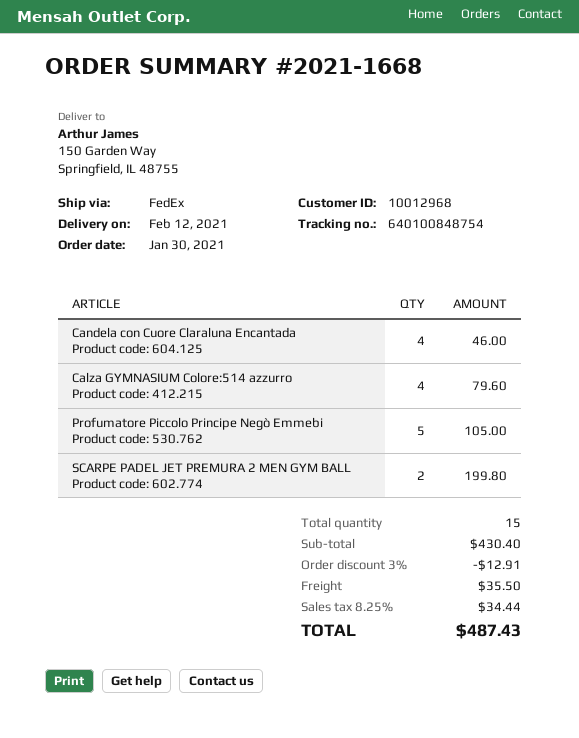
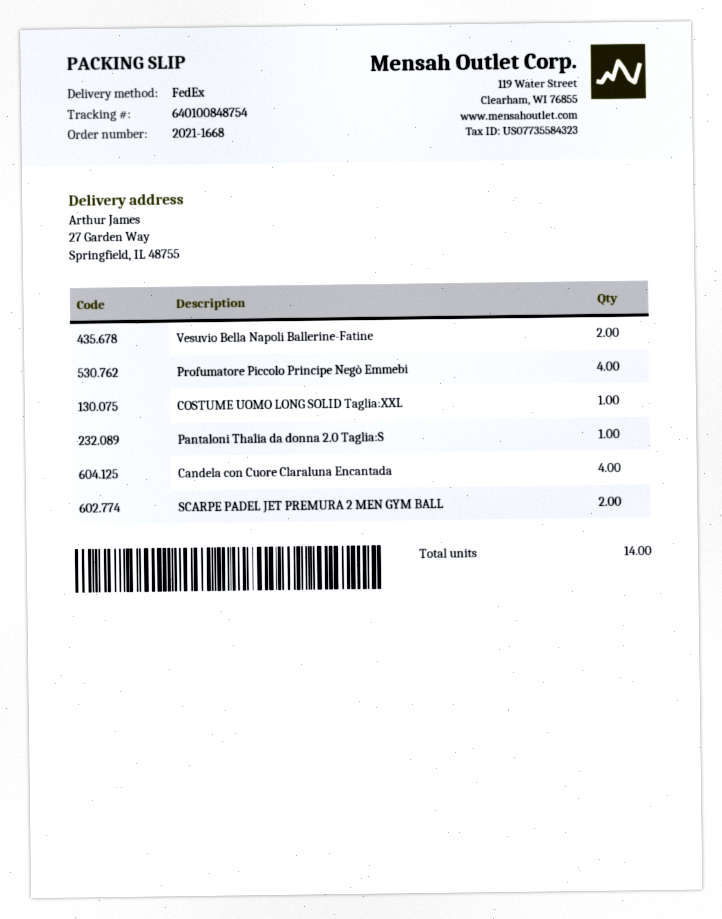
ship to: 150 Garden Way, Springfield, IL 48755 -> 27 Garden Way, Springfield, IL 48755
Calza GYMNASIUM Colore:514 azzurro: 4 -> none
Profumatore Piccolo Principe Negò Emmebi: 5 -> 4
Vesuvio Bella Napoli Ballerine-Fatine: none -> 2
COSTUME UOMO LONG SOLID Taglia:XXL: none -> 1
Pantaloni Thalia da donna 2.0 Taglia:S: none -> 1
total quantity: 15 -> 14

